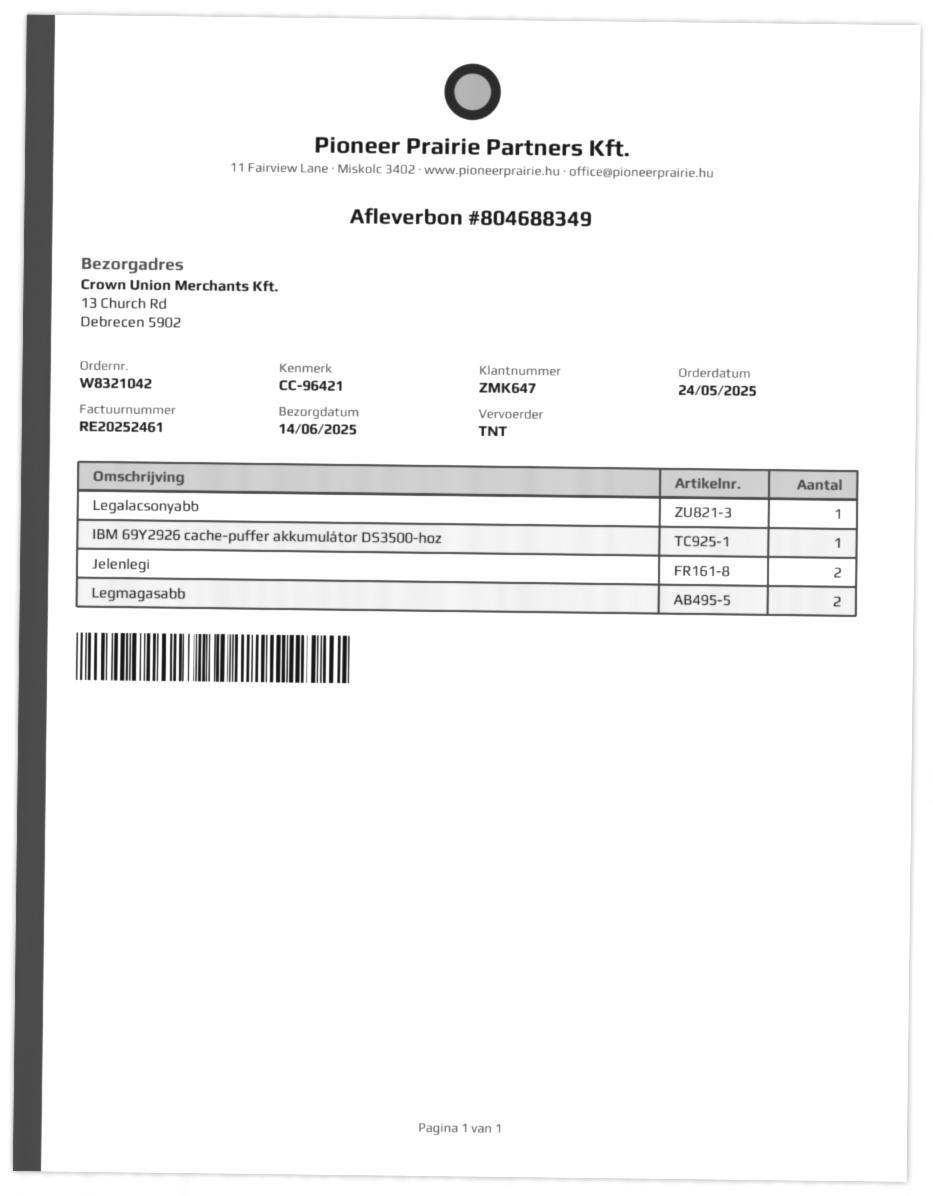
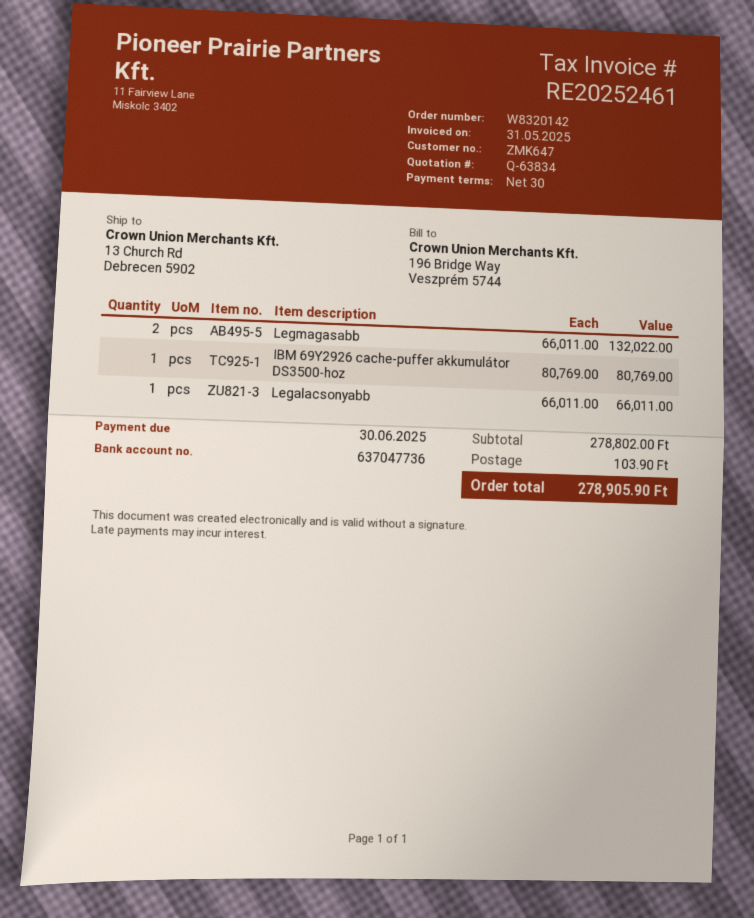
order number: W8321042 -> W8320142
Jelenlegi: 2 -> none

